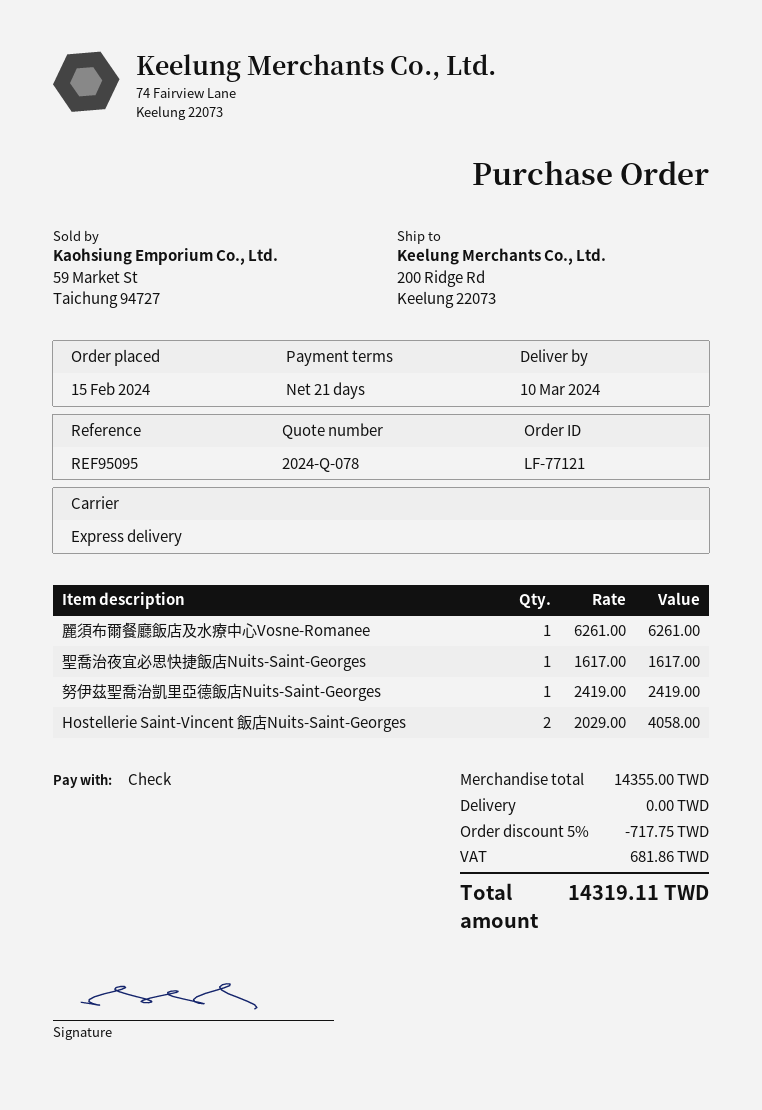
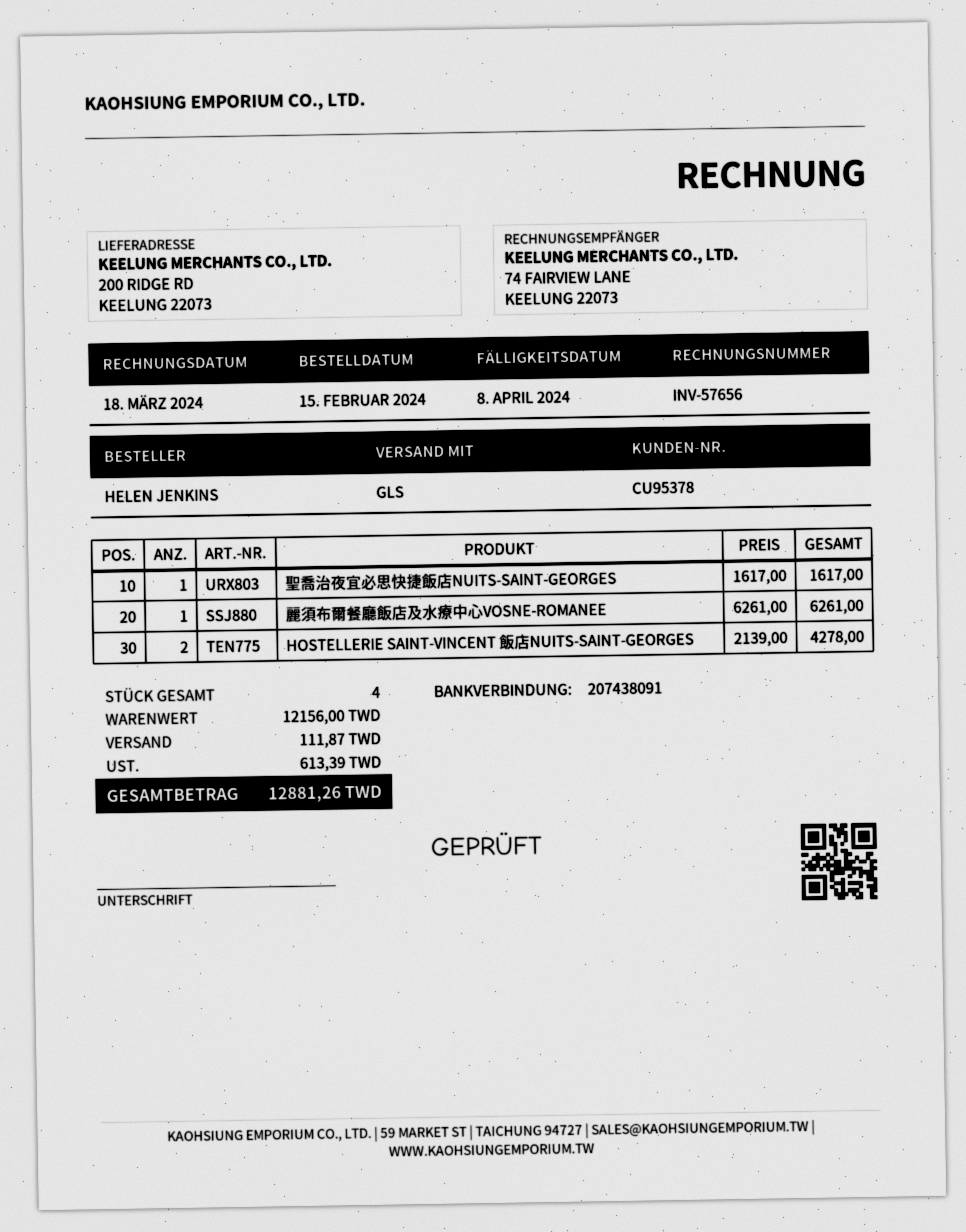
shipping method: express -> GLS
努伊茲聖喬治凱里亞德飯店Nuits-Saint-Georges: 1 x 2419.00 = 2419.00 -> none
Hostellerie Saint-Vincent 飯店Nuits-Saint-Georges: 2 x 2029.00 = 4058.00 -> 2 x 2139.00 = 4278.00
subtotal: 14355.00 -> 12156.00
discount: 5% = 717.75 -> none
shipping: 0.00 -> 111.87
tax: 681.86 -> 613.39
total: 14319.11 -> 12881.26

